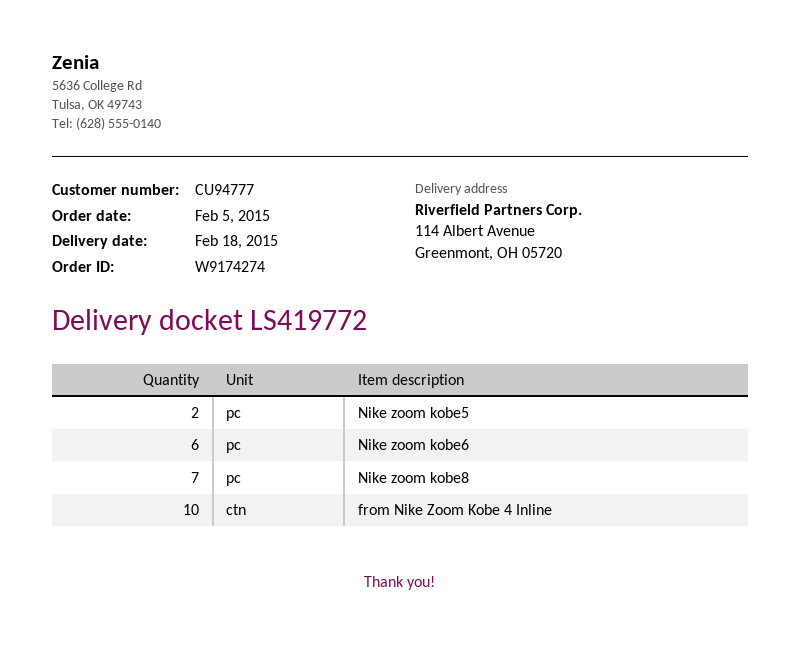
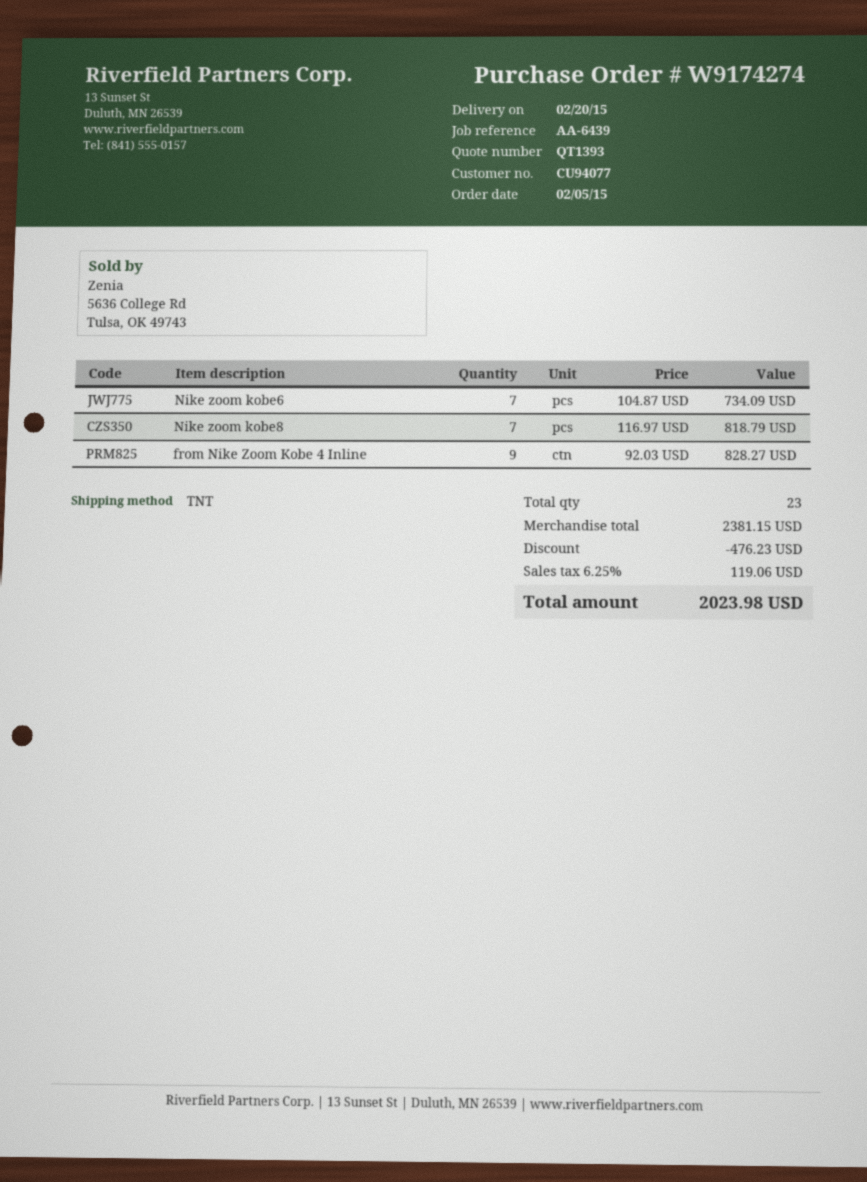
delivery date: 2015-02-18 -> 2015-02-20
customer number: CU94777 -> CU94077
Nike zoom kobe5: 2 -> none
Nike zoom kobe6: 6 -> 7
from Nike Zoom Kobe 4 Inline: 10 -> 9

